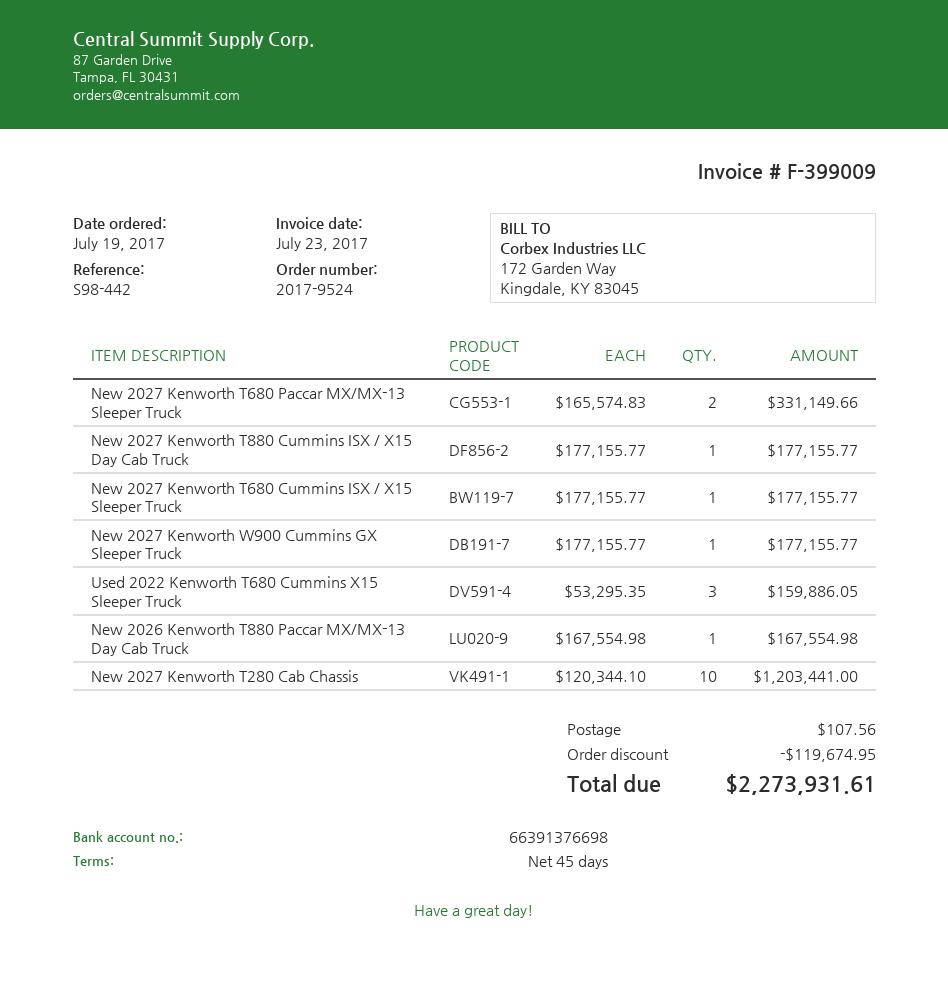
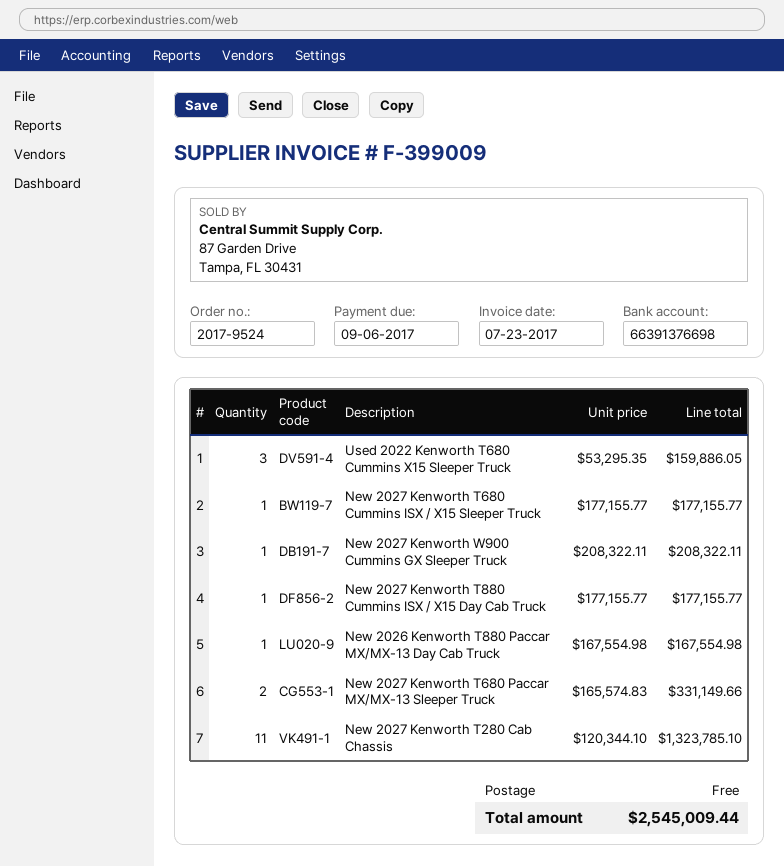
New 2027 Kenworth W900 Cummins GX Sleeper Truck: 1 x 177155.77 = 177155.77 -> 1 x 208322.11 = 208322.11
New 2027 Kenworth T280 Cab Chassis: 10 x 120344.10 = 1203441.00 -> 11 x 120344.10 = 1323785.10
discount: 119674.95 -> none
shipping: 107.56 -> 0.00
total: 2273931.61 -> 2545009.44

